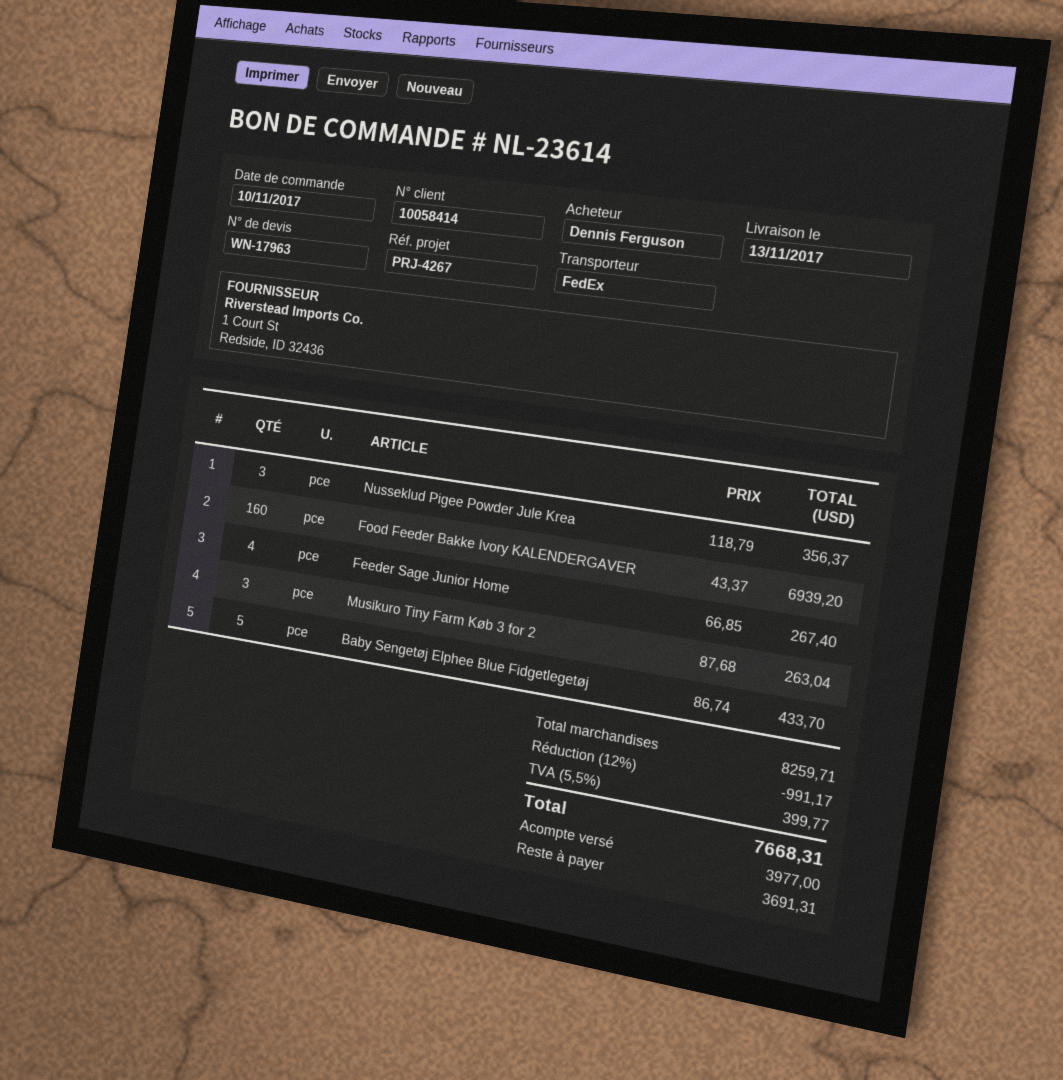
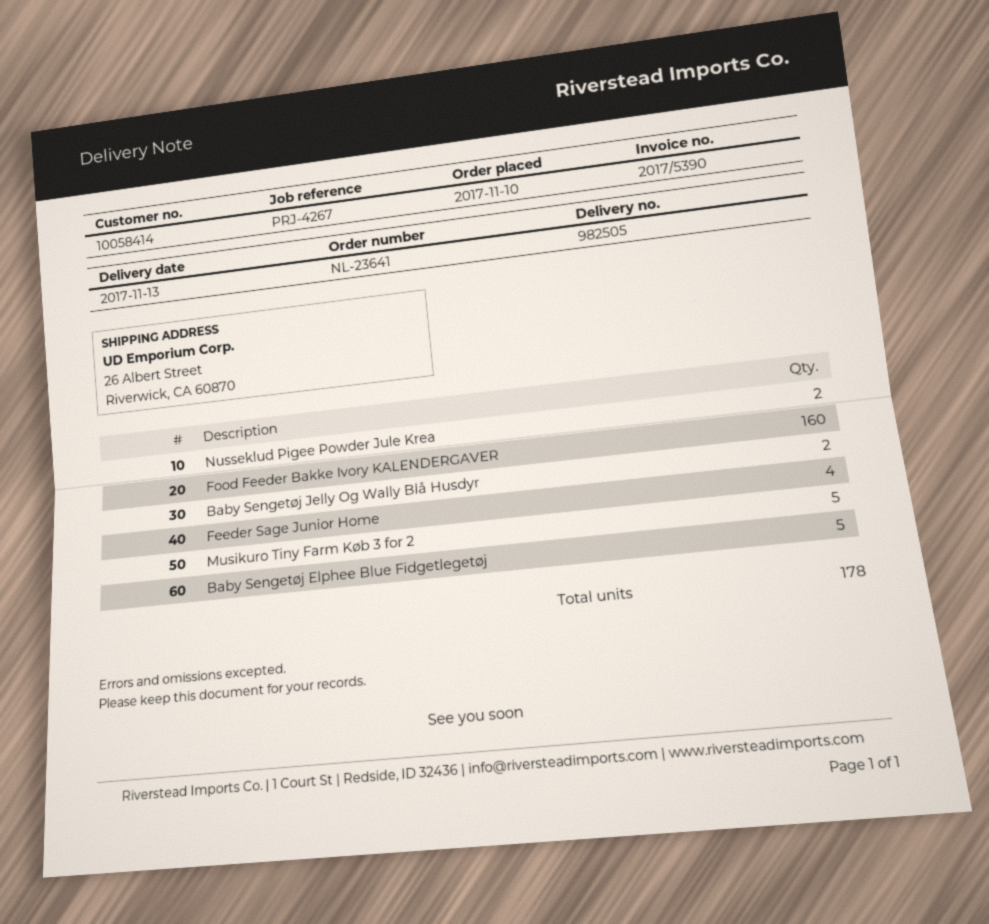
order number: NL-23614 -> NL-23641
Nusseklud Pigee Powder Jule Krea: 3 -> 2
Musikuro Tiny Farm Køb 3 for 2: 3 -> 5
Baby Sengetøj Jelly Og Wally Blå Husdyr: none -> 2

